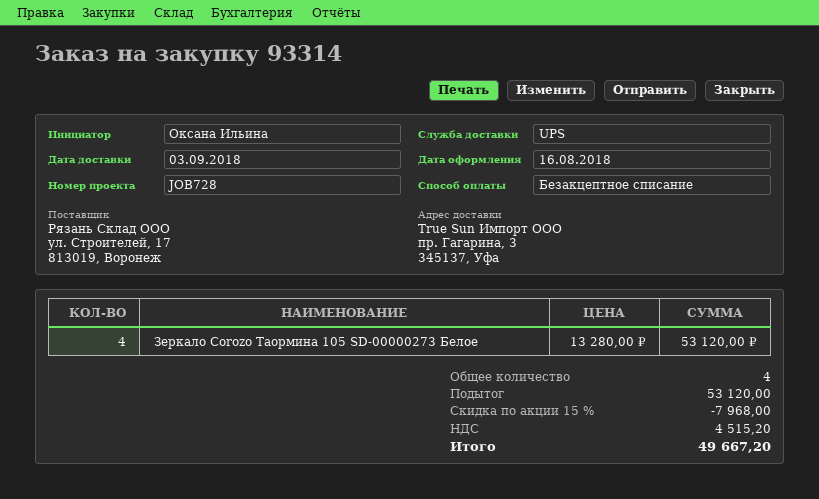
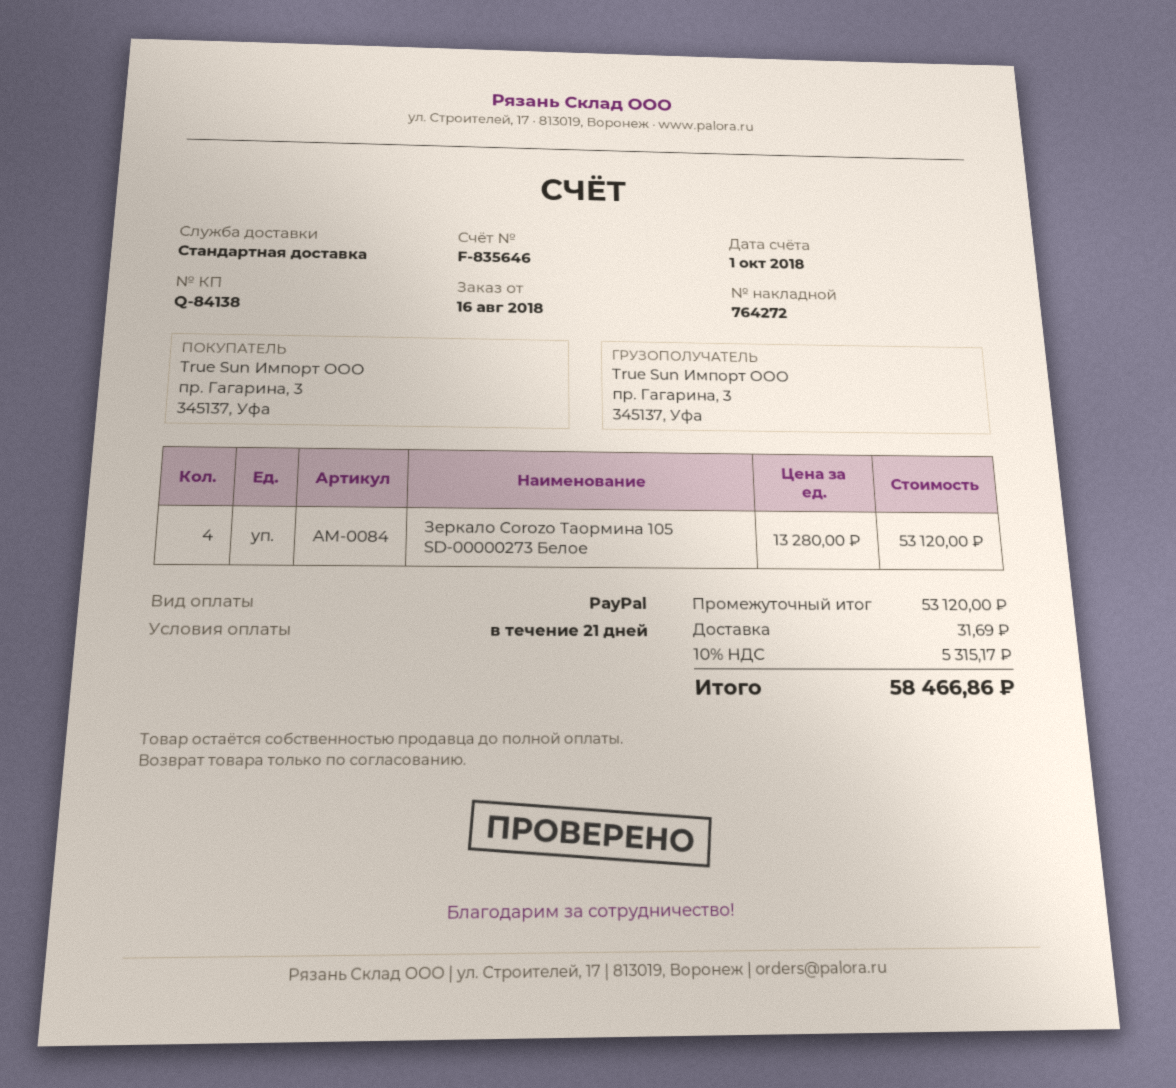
payment method: direct debit -> PayPal
shipping method: UPS -> standard
discount: 15% = 7968.00 -> none
shipping: none -> 31.69
tax: 4515.20 -> 5315.17
total: 49667.20 -> 58466.86

